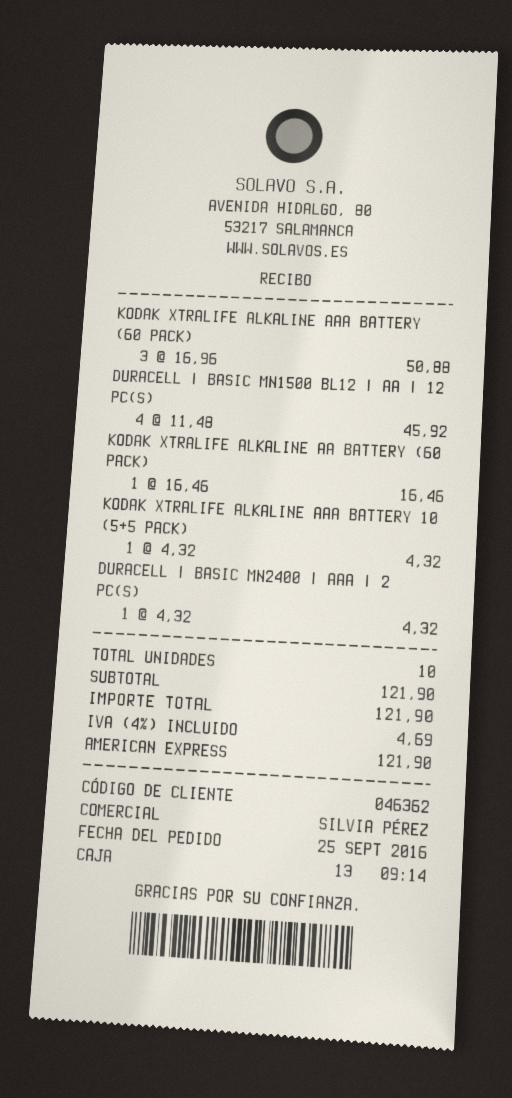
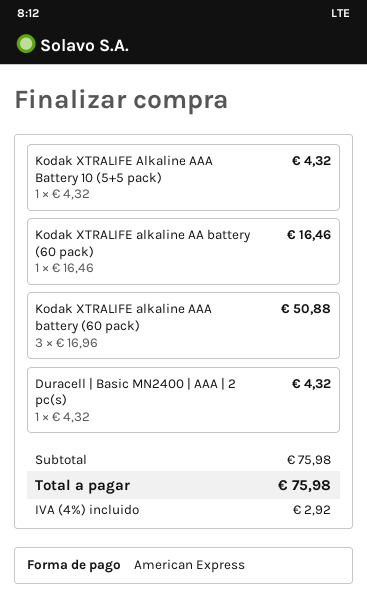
DURACELL | BASIC MN1500 BL12 | AA | 12 PC(S): 4 x 11.48 = 45.92 -> none
subtotal: 121.90 -> 75.98
tax: 4% = 4.69 -> 4% = 2.92
total: 121.90 -> 75.98

